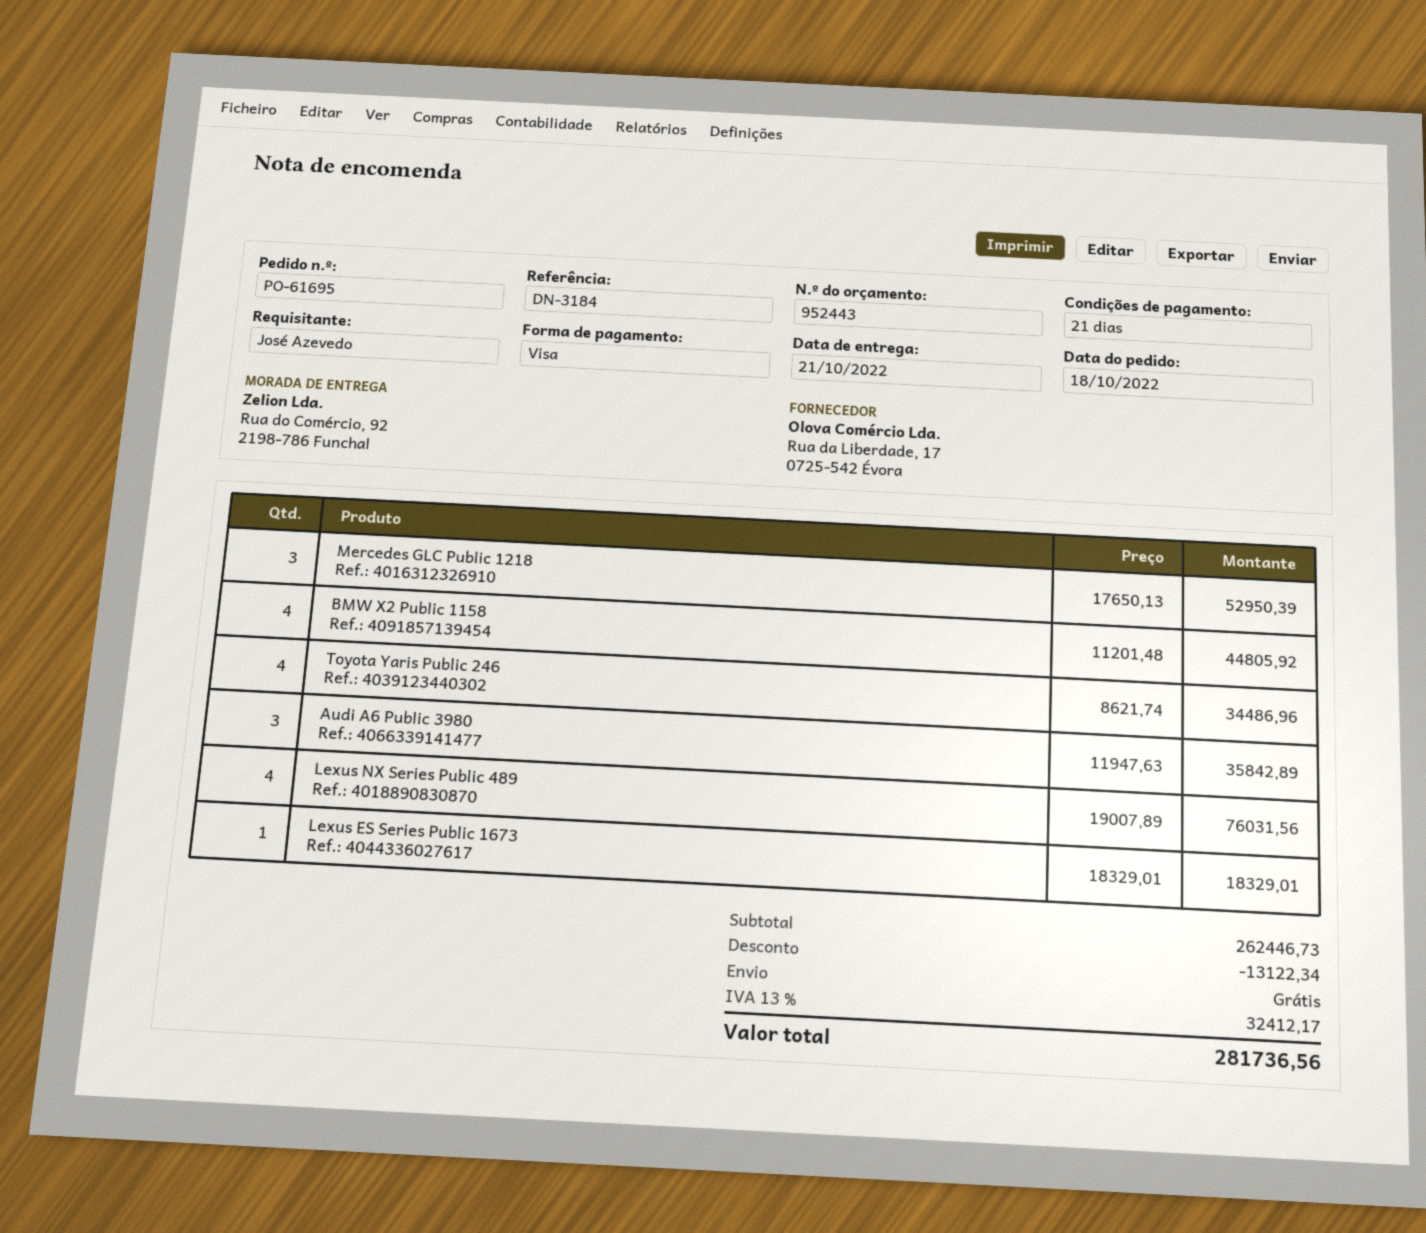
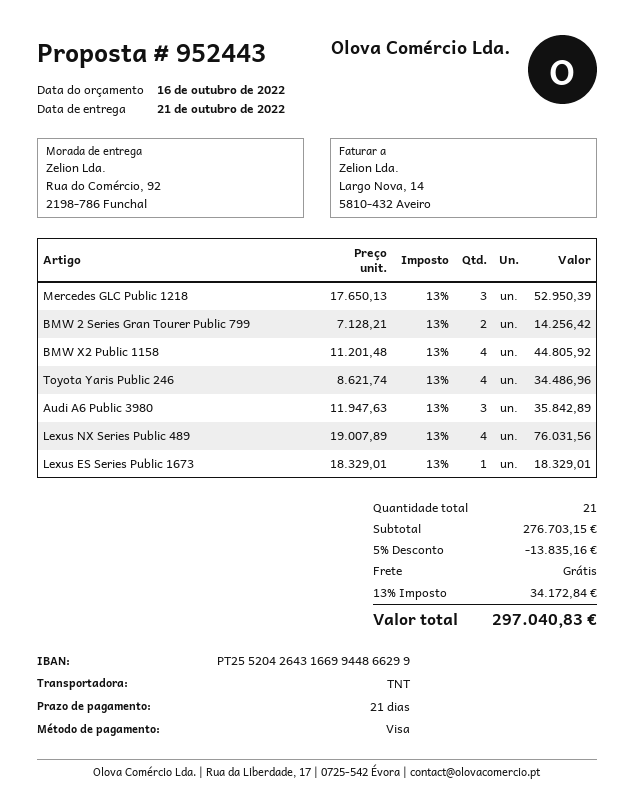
BMW 2 Series Gran Tourer Public 799: none -> 2 x 7128.21 = 14256.42
subtotal: 262446.73 -> 276703.15
discount: 13122.34 -> 13835.16
tax: 13% = 32412.17 -> 13% = 34172.84
total: 281736.56 -> 297040.83

